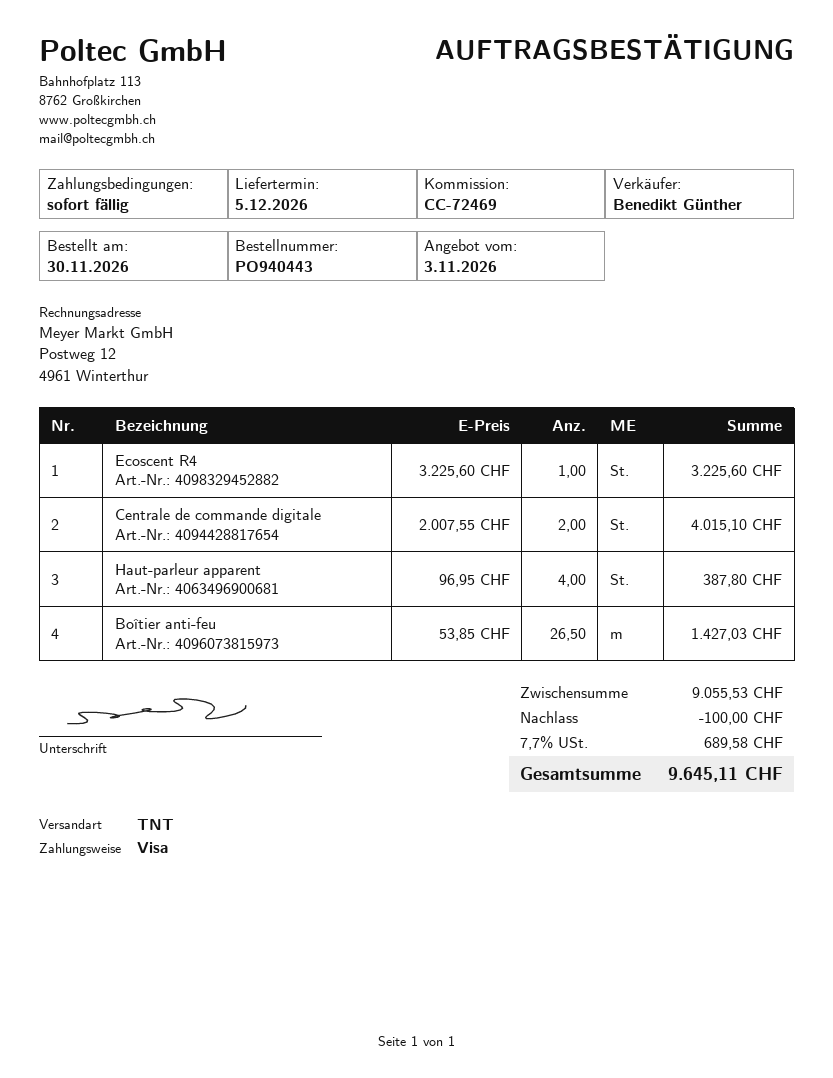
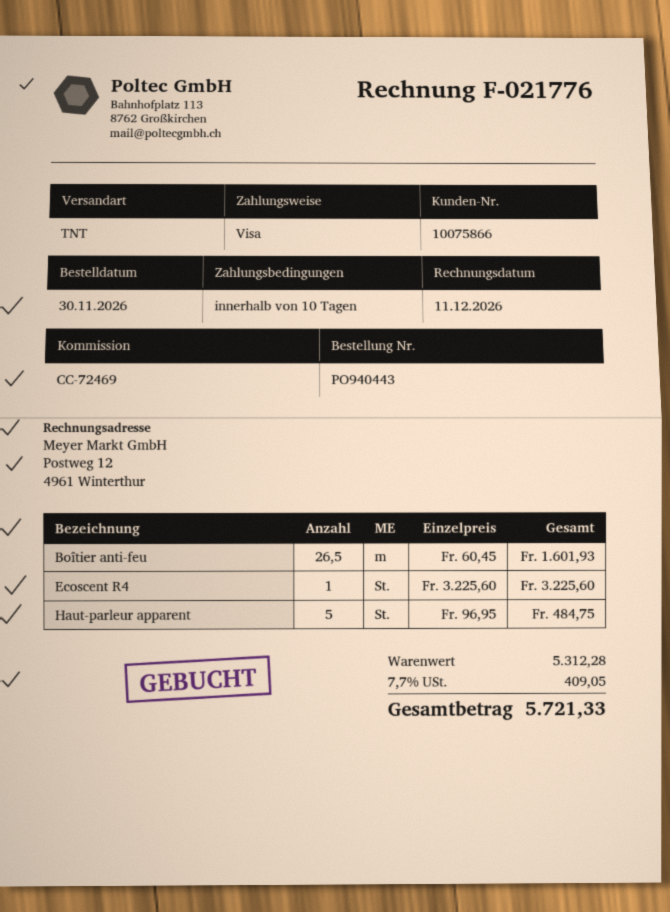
payment terms: on receipt -> 10 days
Centrale de commande digitale: 2 x 2007.55 = 4015.10 -> none
Haut-parleur apparent: 4 x 96.95 = 387.80 -> 5 x 96.95 = 484.75
Boîtier anti-feu: 26.5 x 53.85 = 1427.03 -> 26.5 x 60.45 = 1601.93
subtotal: 9055.53 -> 5312.28
discount: 100.00 -> none
tax: 7.7% = 689.58 -> 7.7% = 409.05
total: 9645.11 -> 5721.33

